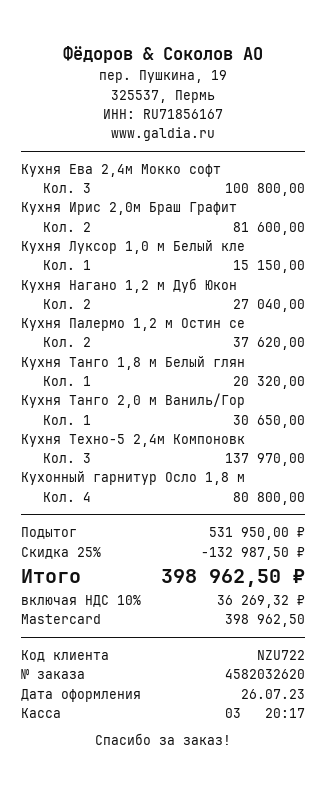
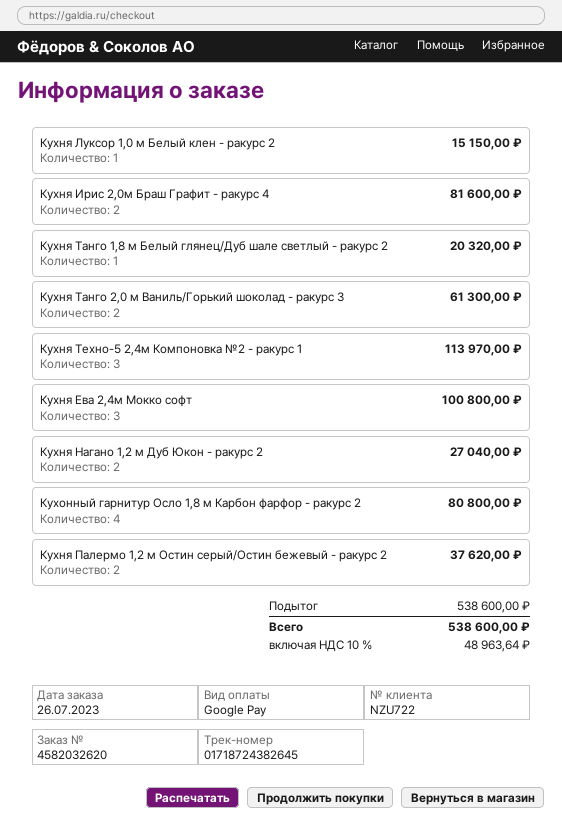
payment method: Mastercard -> Google Pay
Кухня Танго 2,0 м Ваниль/Гор: 1 for 30650.00 -> 2 for 61300.00
Кухня Техно-5 2,4м Компоновк: 3 for 137970.00 -> 3 for 113970.00
subtotal: 531950.00 -> 538600.00
discount: 25% = 132987.50 -> none
tax: 10% = 36269.32 -> 10% = 48963.64
total: 398962.50 -> 538600.00

